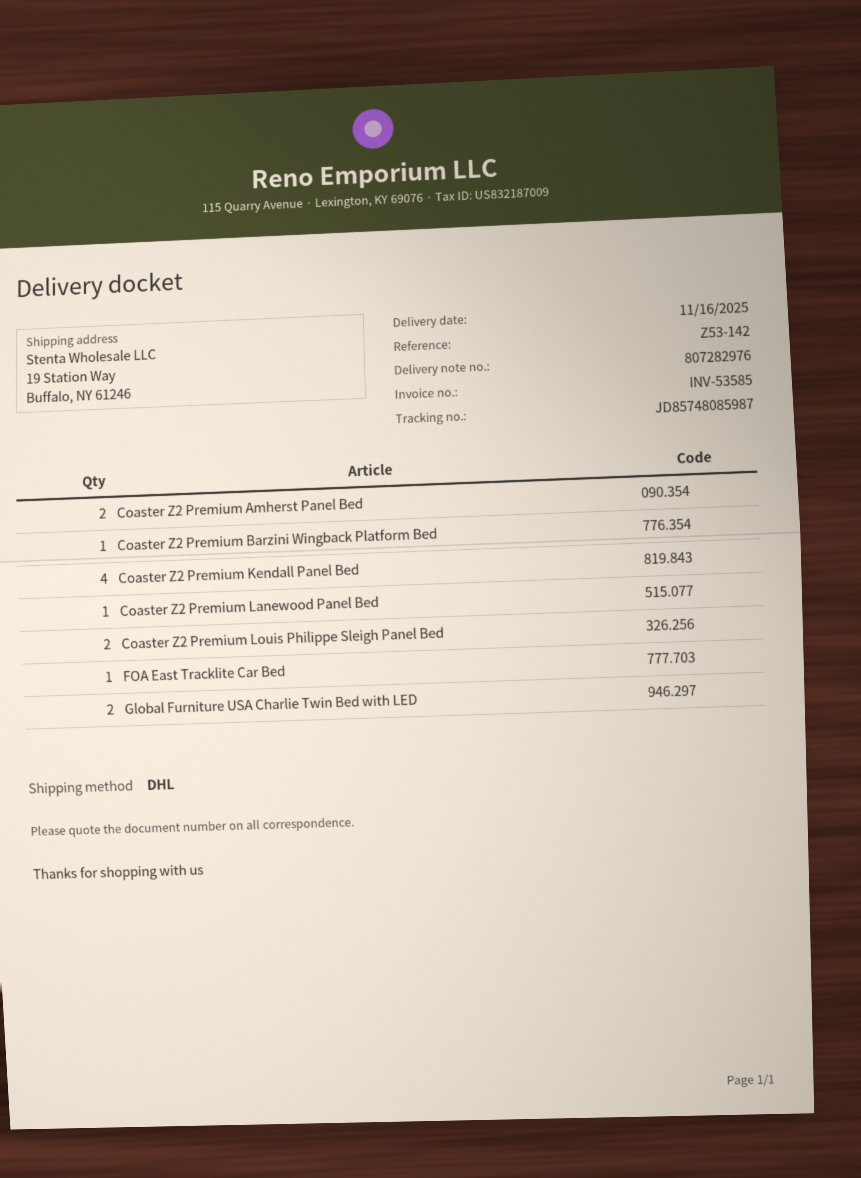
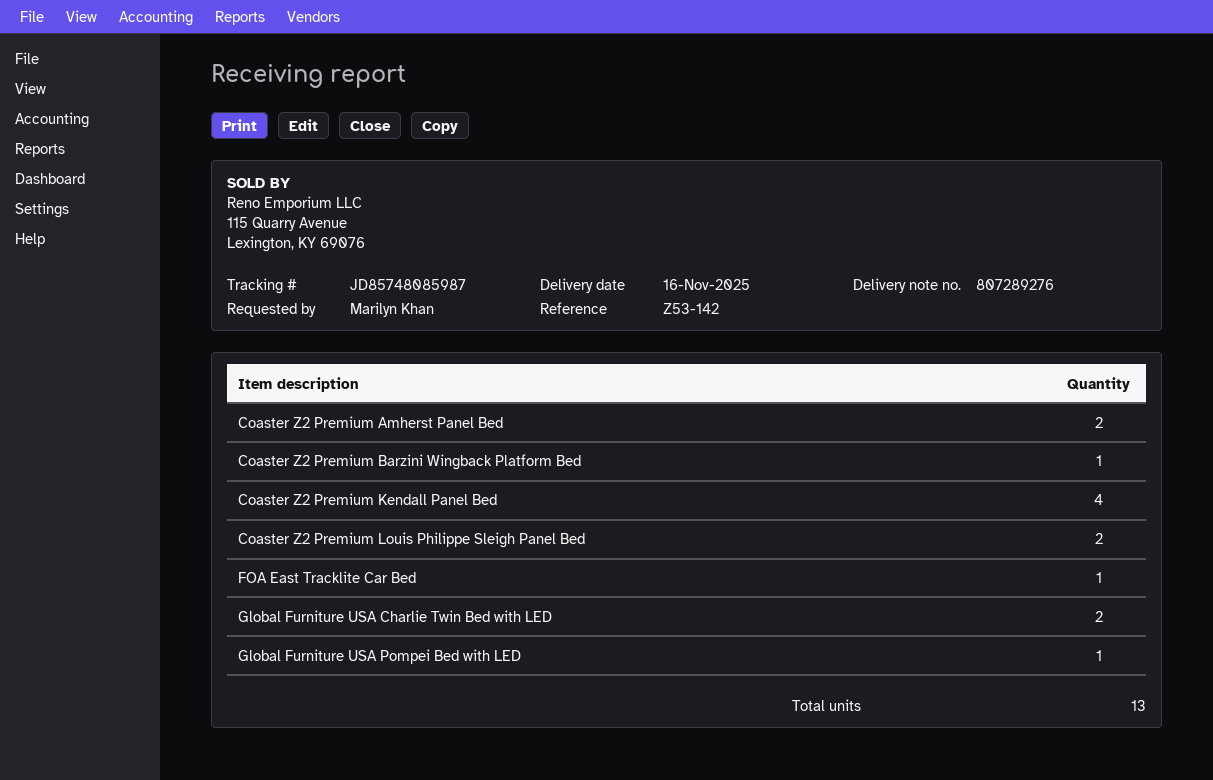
delivery note number: 807282976 -> 807289276
Coaster Z2 Premium Lanewood Panel Bed: 1 -> none
Global Furniture USA Pompei Bed with LED: none -> 1

